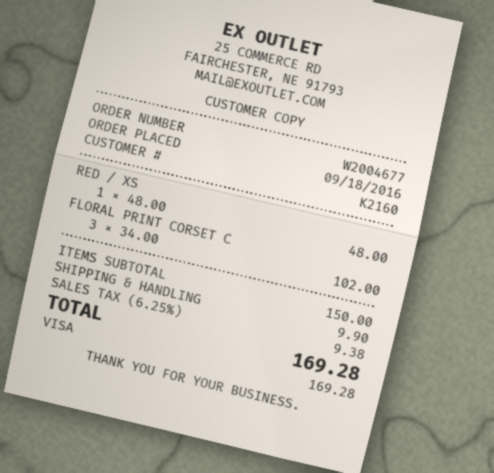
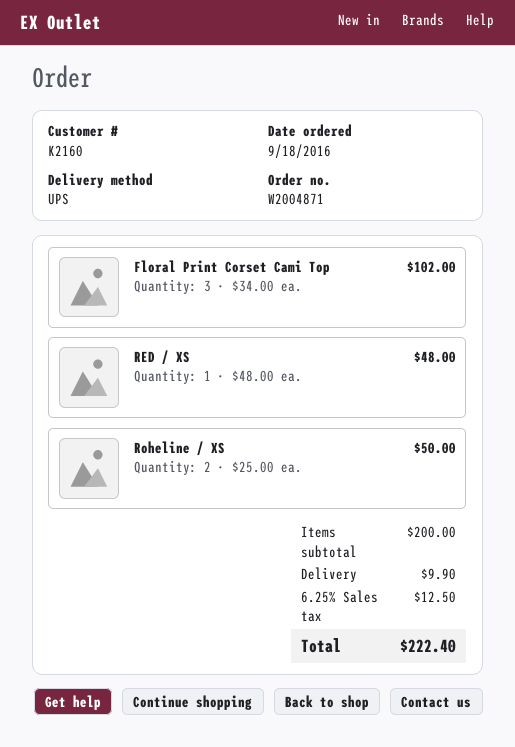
order number: W2004677 -> W2004871
Roheline / XS: none -> 2 x 25.00 = 50.00
subtotal: 150.00 -> 200.00
tax: 6.25% = 9.38 -> 6.25% = 12.50
total: 169.28 -> 222.40

